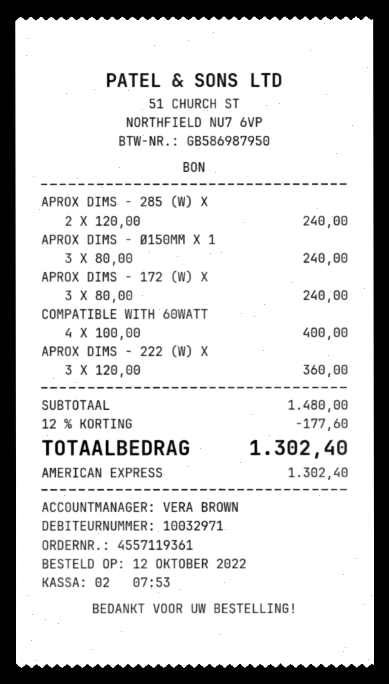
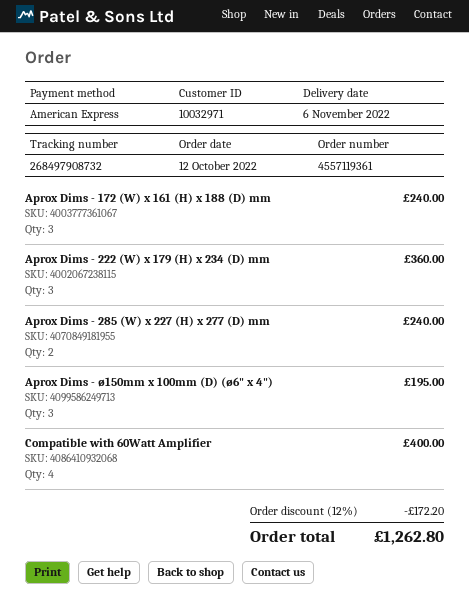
APROX DIMS - Ø150MM X 1: 3 for 240.00 -> 3 for 195.00
discount: 12% = 177.60 -> 12% = 172.20
total: 1302.40 -> 1262.80

